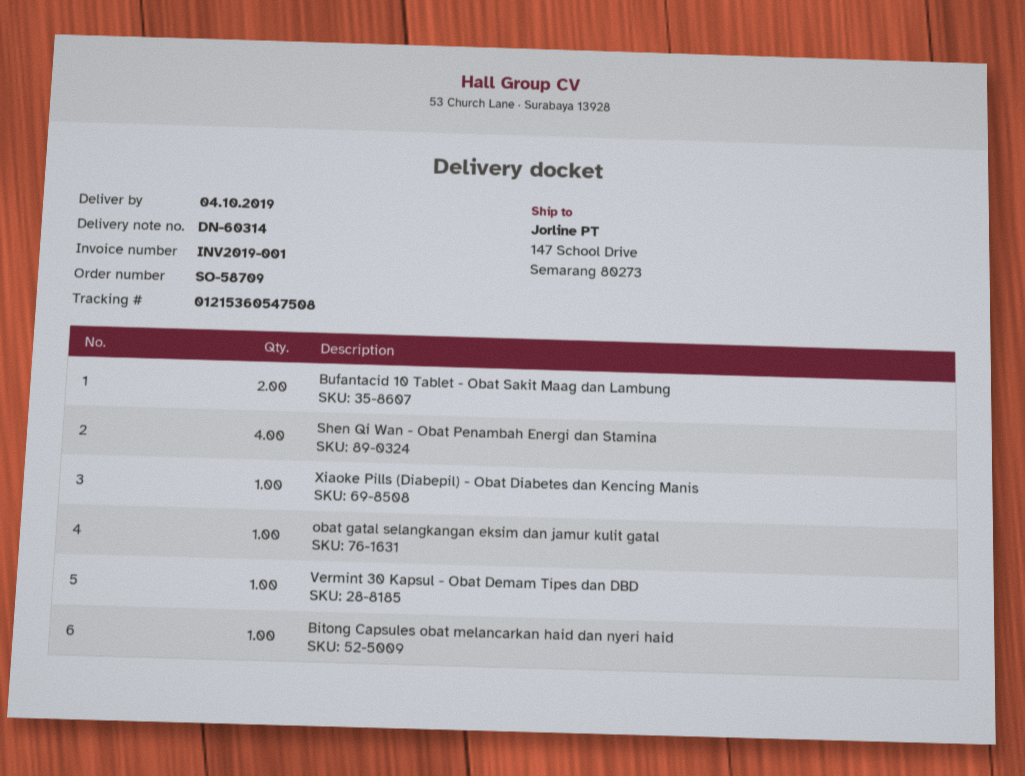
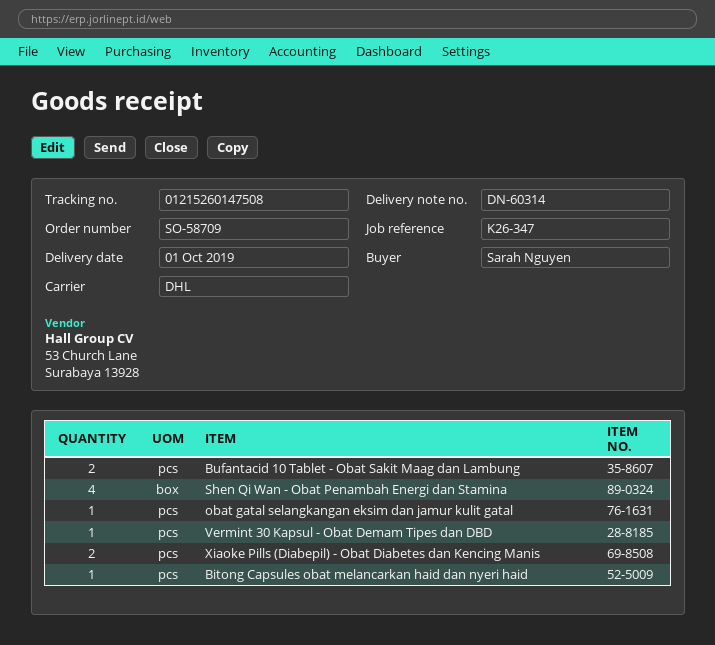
delivery date: 2019-10-04 -> 2019-10-01
tracking number: 01215360547508 -> 01215260147508
Xiaoke Pills (Diabepil) - Obat Diabetes dan Kencing Manis: 1 -> 2

